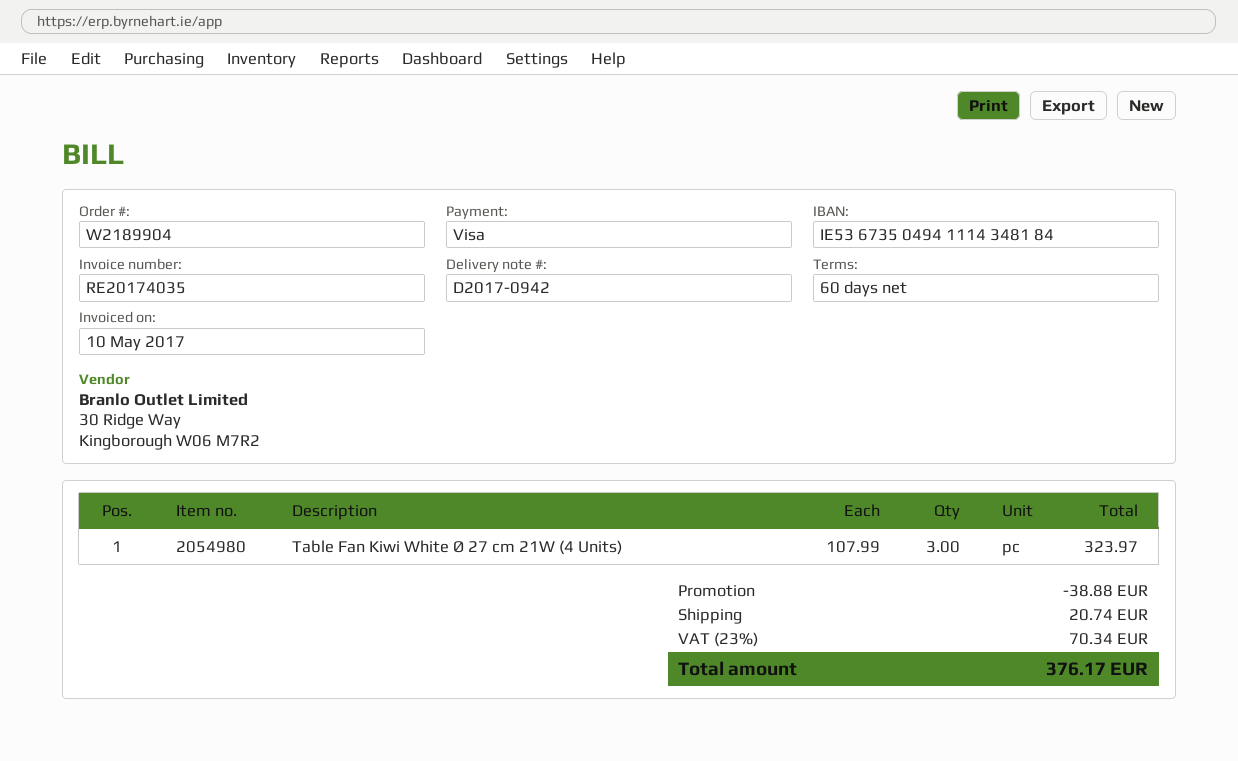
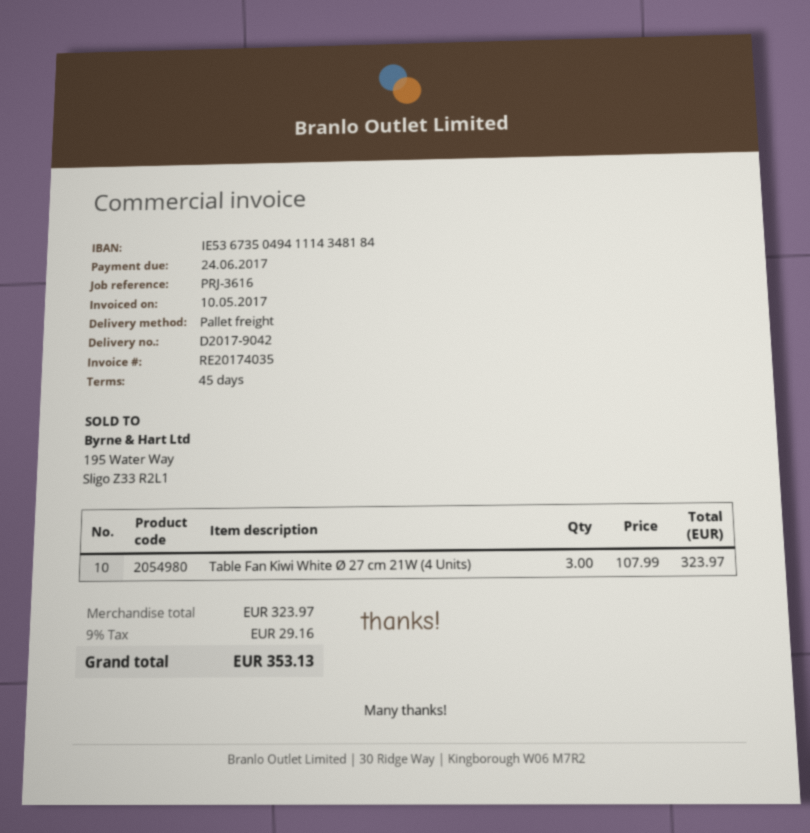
delivery note number: D2017-0942 -> D2017-9042
payment terms: 60 days -> 45 days
discount: 38.88 -> none
shipping: 20.74 -> none
tax: 23% = 70.34 -> 9% = 29.16
total: 376.17 -> 353.13

